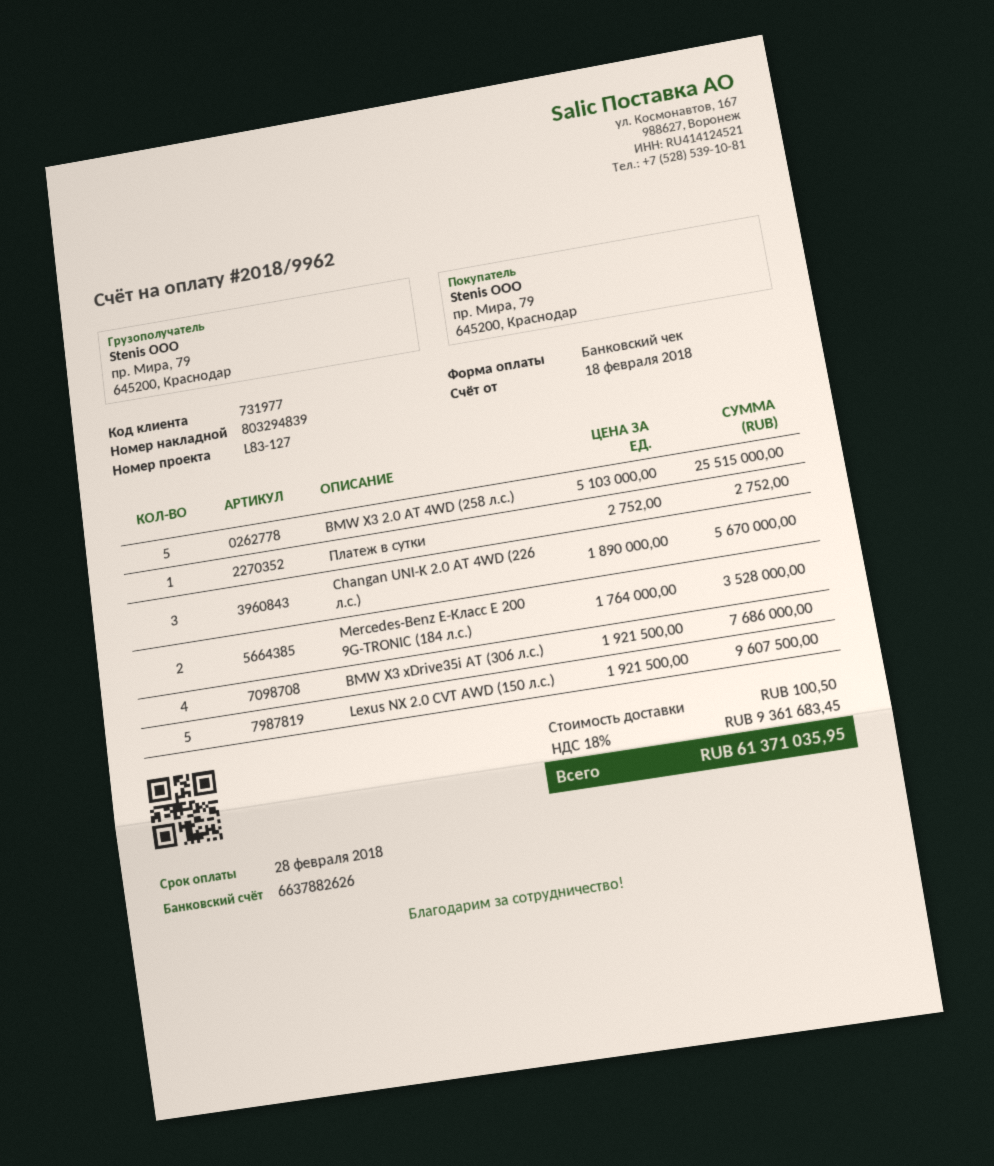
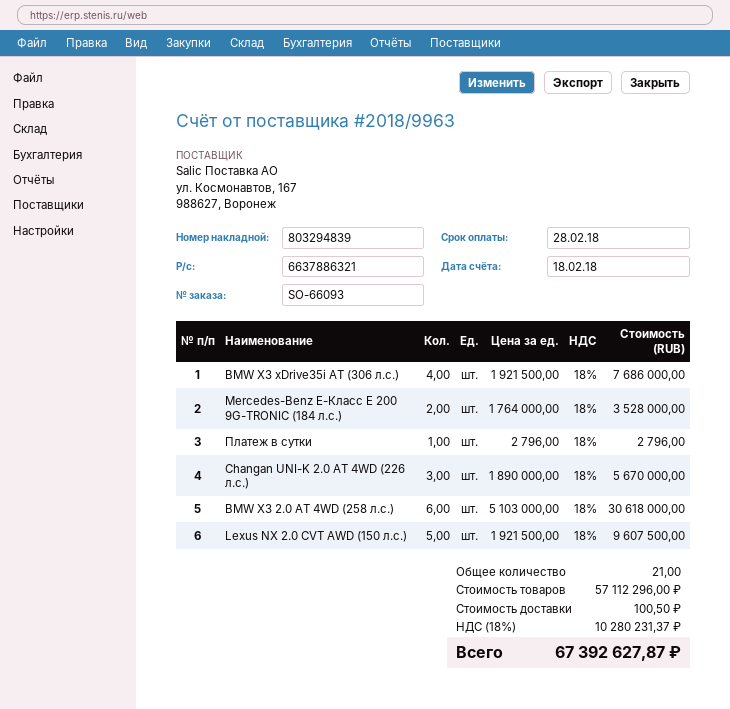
invoice number: 2018/9962 -> 2018/9963
bank account: 6637882626 -> 6637886321
BMW X3 2.0 AT 4WD (258 л.с.): 5 x 5103000.00 = 25515000.00 -> 6 x 5103000.00 = 30618000.00
Платеж в сутки: 1 x 2752.00 = 2752.00 -> 1 x 2796.00 = 2796.00
tax: 18% = 9361683.45 -> 18% = 10280231.37
total: 61371035.95 -> 67392627.87

